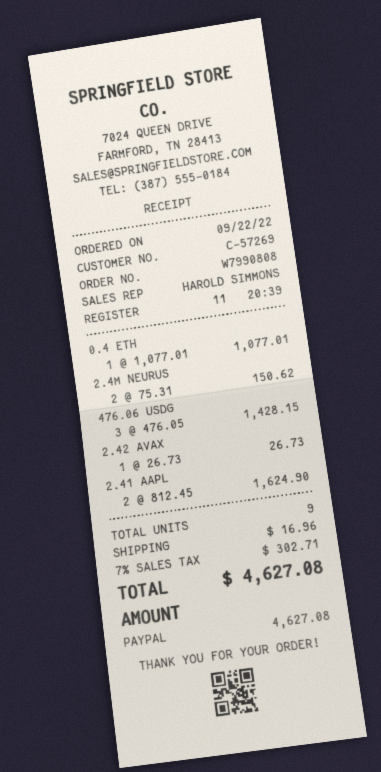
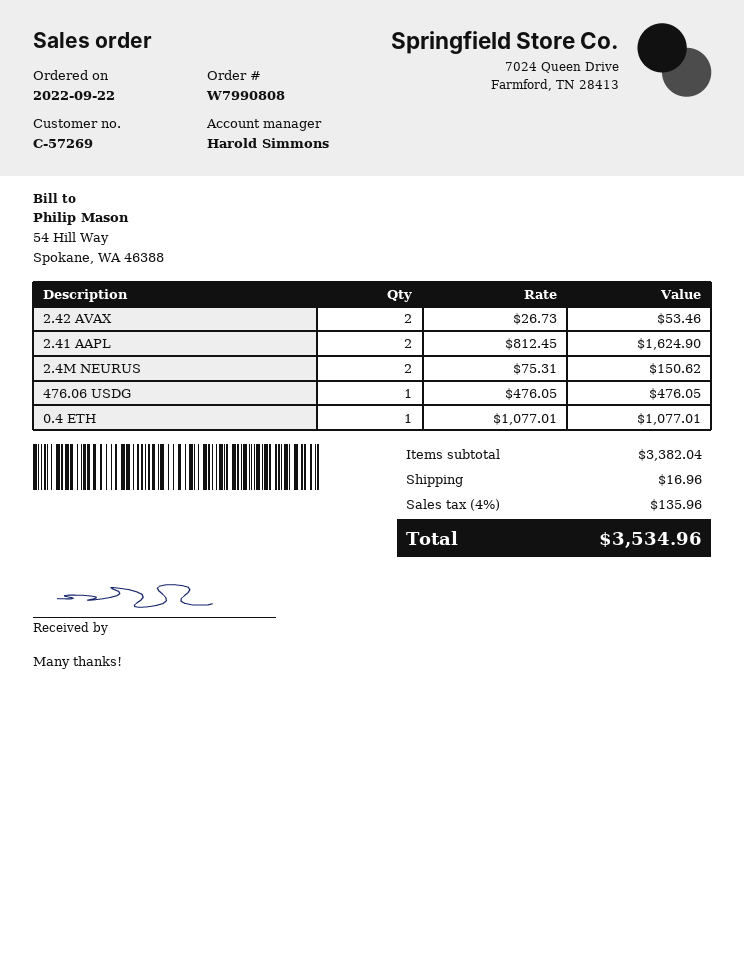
476.06 USDG: 3 x 476.05 = 1428.15 -> 1 x 476.05 = 476.05
2.42 AVAX: 1 x 26.73 = 26.73 -> 2 x 26.73 = 53.46
tax: 7% = 302.71 -> 4% = 135.96
total: 4627.08 -> 3534.96

